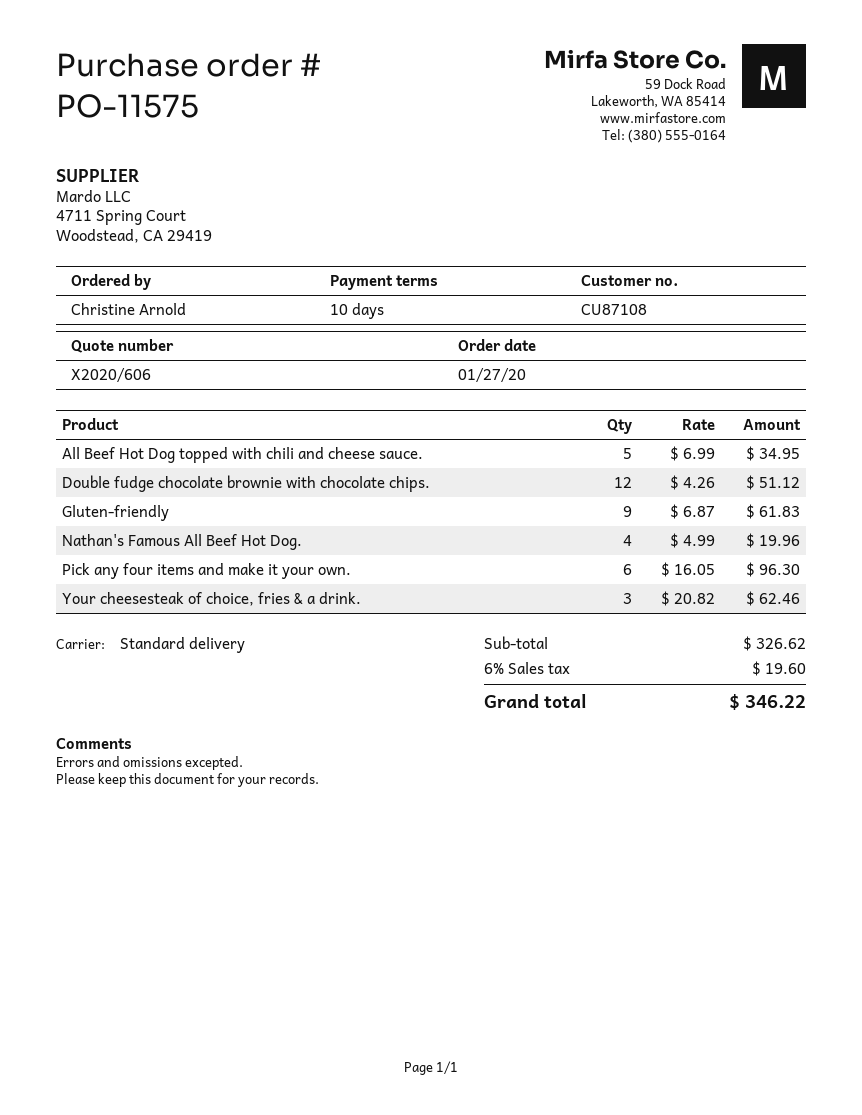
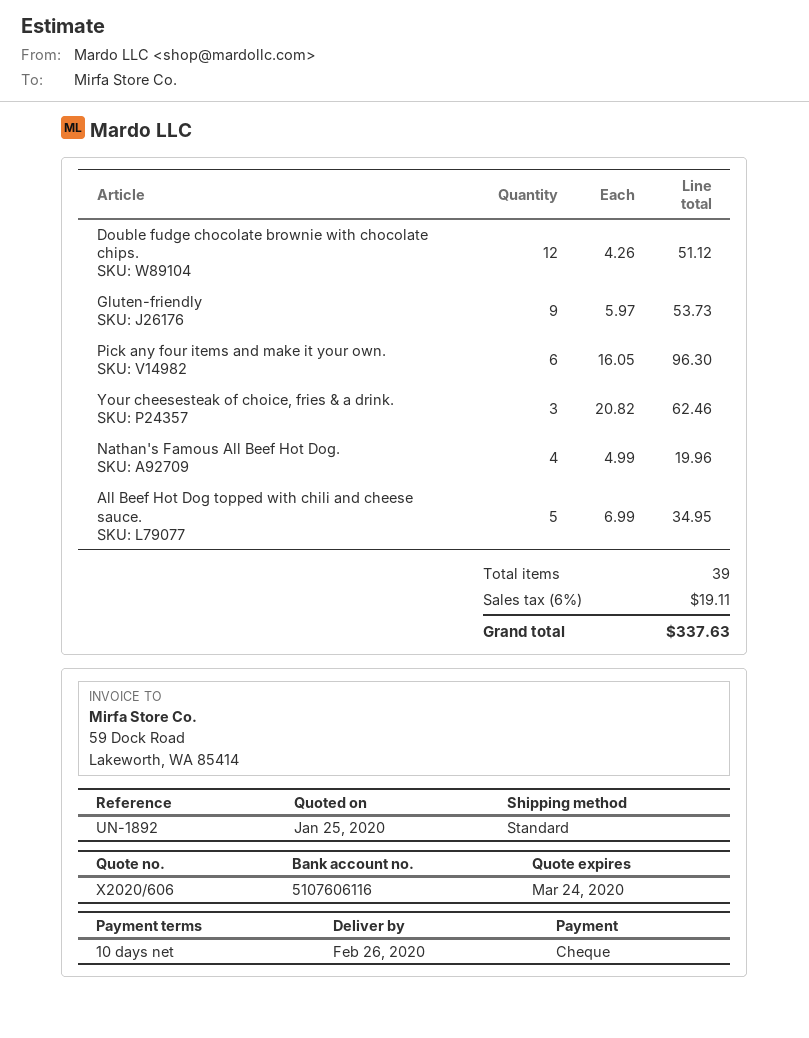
Gluten-friendly: 9 x 6.87 = 61.83 -> 9 x 5.97 = 53.73
tax: 6% = 19.60 -> 6% = 19.11
total: 346.22 -> 337.63

